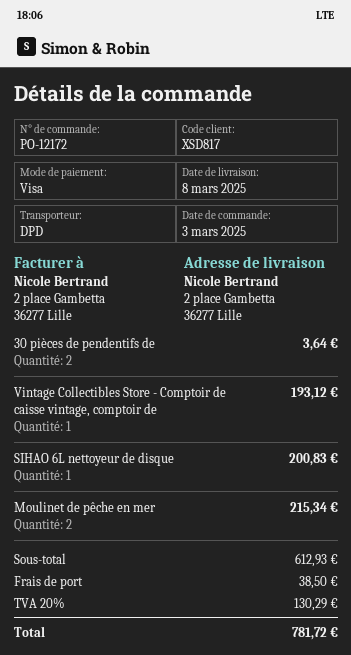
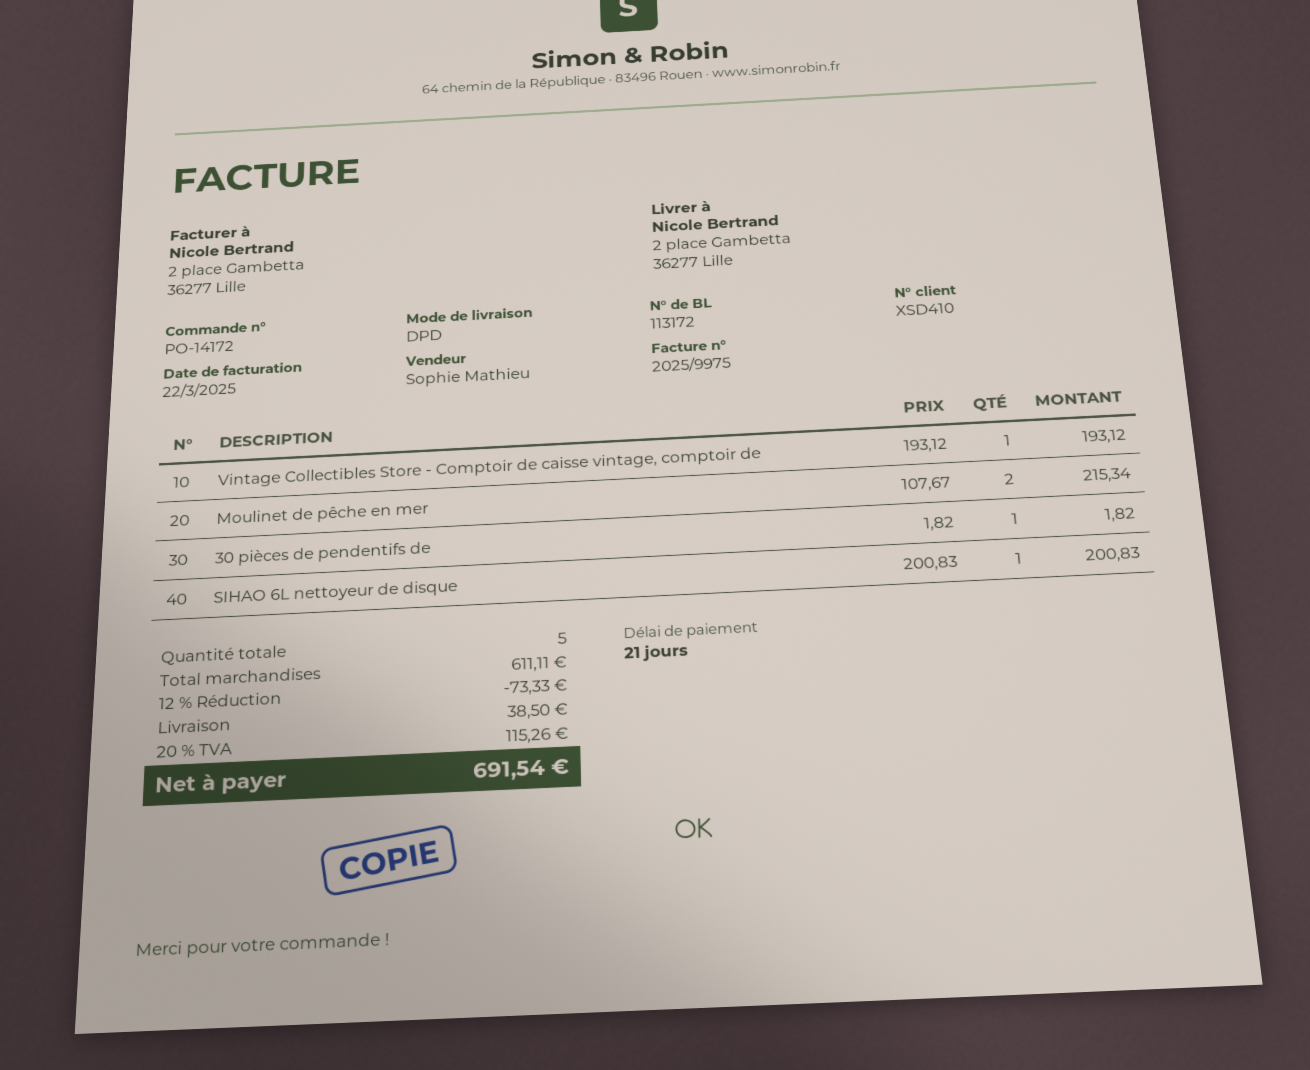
order number: PO-12172 -> PO-14172
customer number: XSD817 -> XSD410
30 pièces de pendentifs de: 2 for 3.64 -> 1 for 1.82
subtotal: 612.93 -> 611.11
discount: none -> 12% = 73.33
tax: 20% = 130.29 -> 20% = 115.26
total: 781.72 -> 691.54

